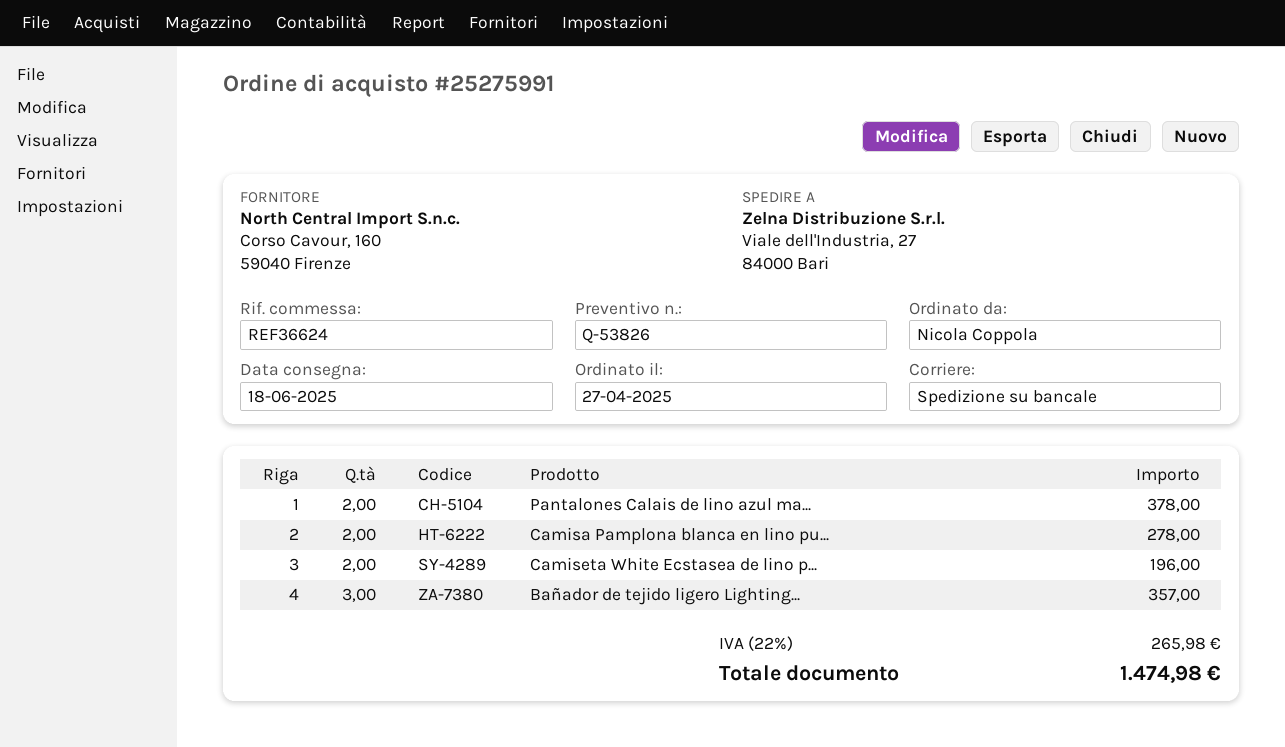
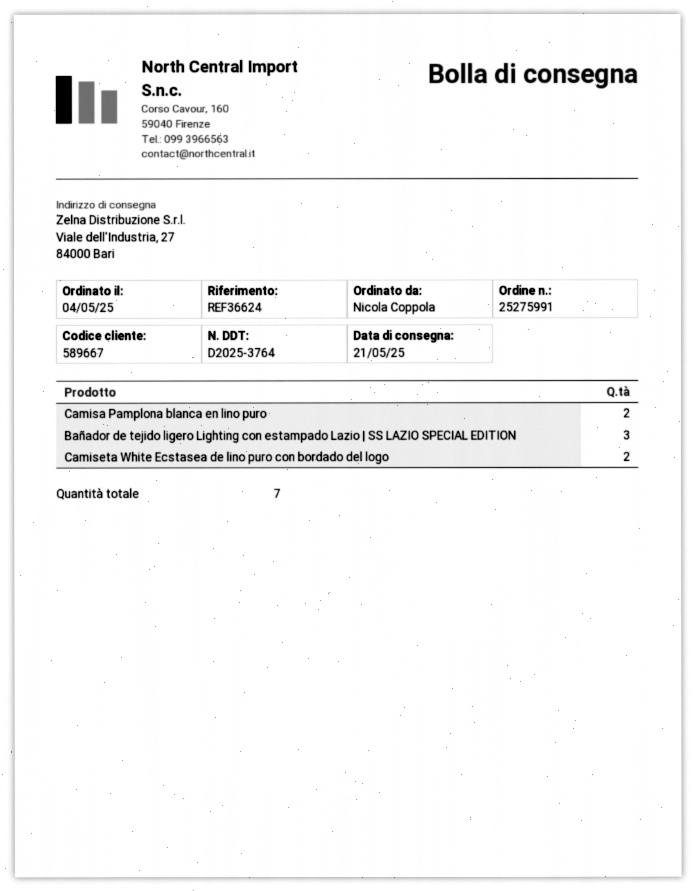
order date: 2025-04-27 -> 2025-05-04
delivery date: 2025-06-18 -> 2025-05-21
Pantalones Calais de lino azul ma...: 2 -> none

